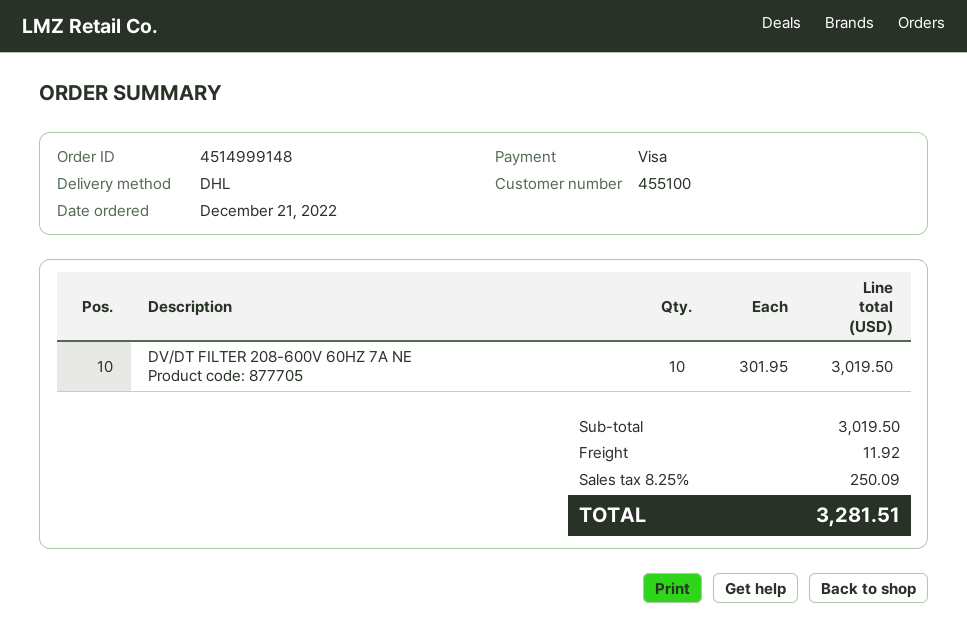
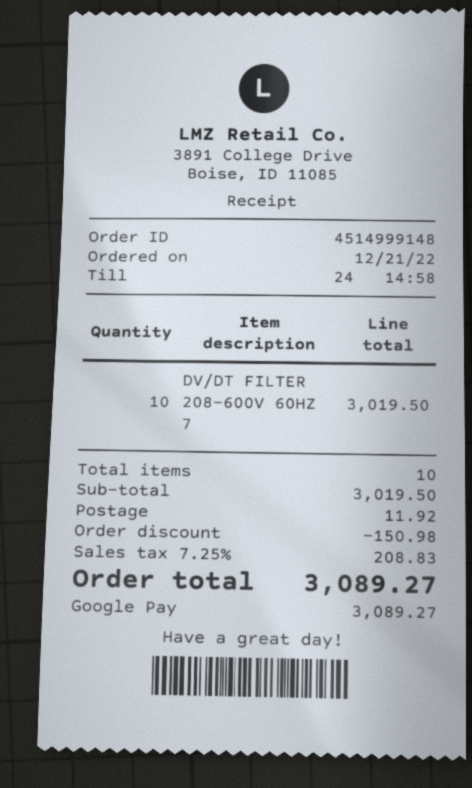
payment method: Visa -> Google Pay
discount: none -> 150.98
tax: 8.25% = 250.09 -> 7.25% = 208.83
total: 3281.51 -> 3089.27

